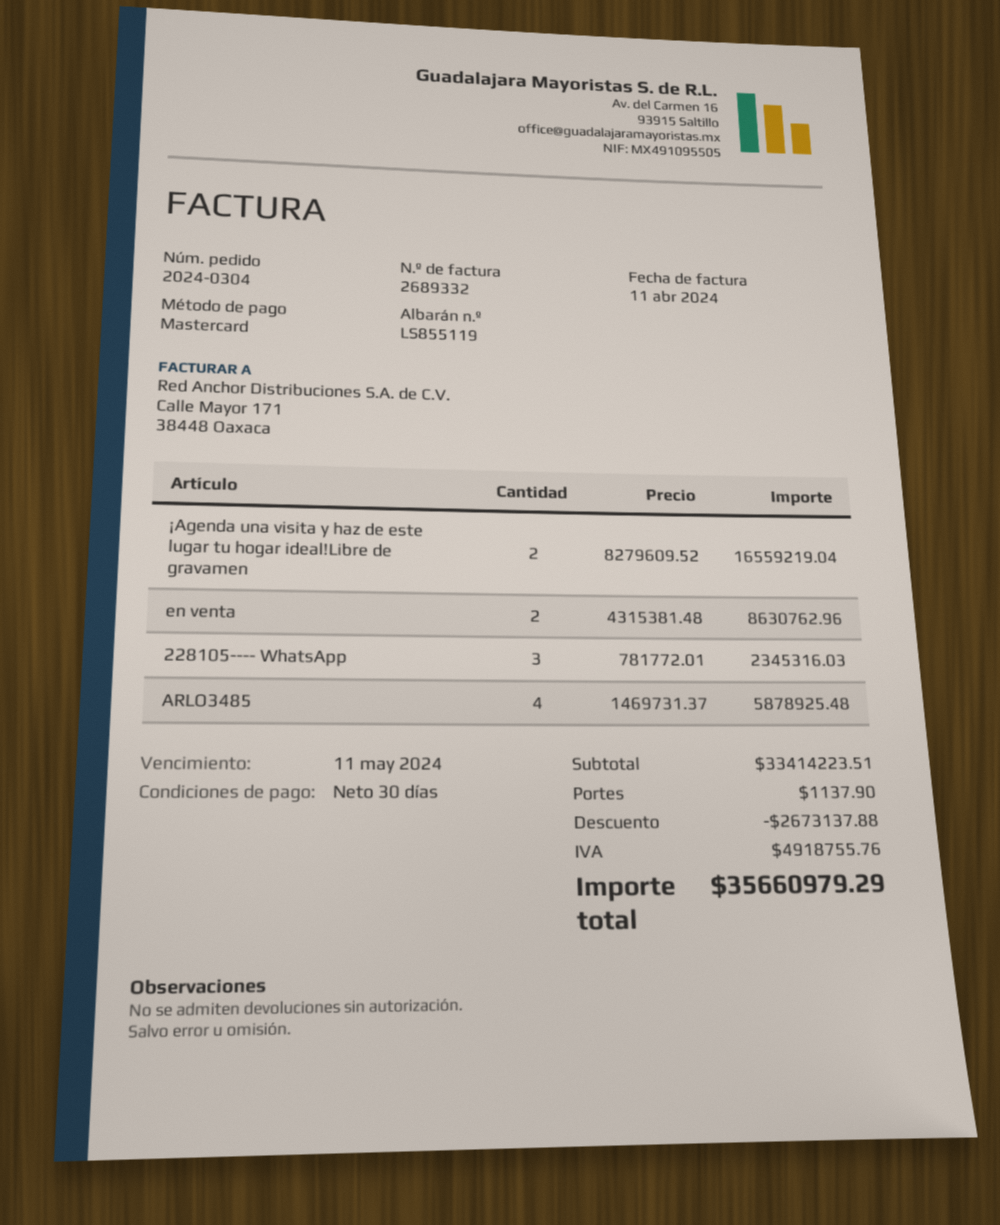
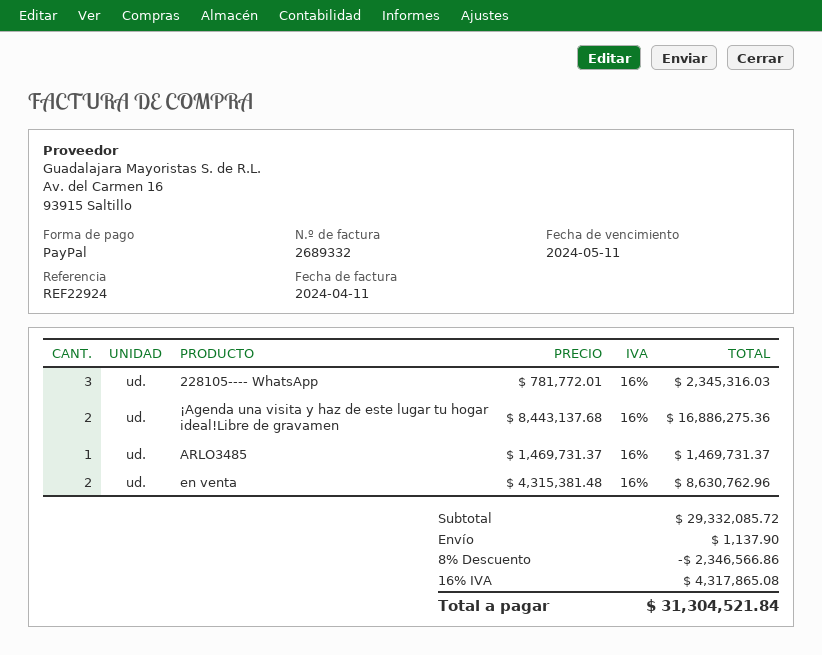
payment method: Mastercard -> PayPal
¡Agenda una visita y haz de este lugar tu hogar ideal!Libre de gravamen: 2 x 8279609.52 = 16559219.04 -> 2 x 8443137.68 = 16886275.36
ARLO3485: 4 x 1469731.37 = 5878925.48 -> 1 x 1469731.37 = 1469731.37
subtotal: 33414223.51 -> 29332085.72
discount: 2673137.88 -> 2346566.86
tax: 4918755.76 -> 4317865.08
total: 35660979.29 -> 31304521.84

